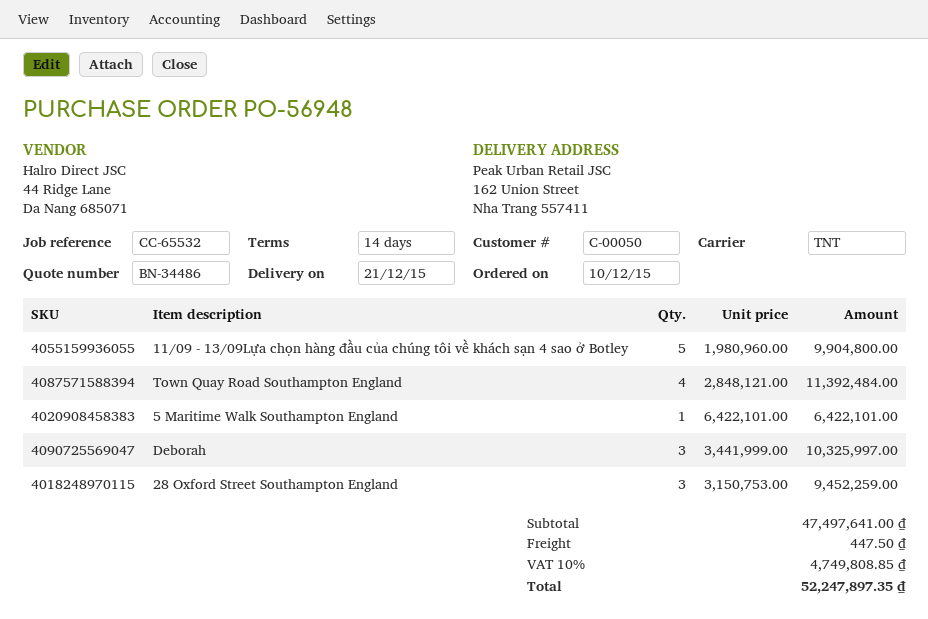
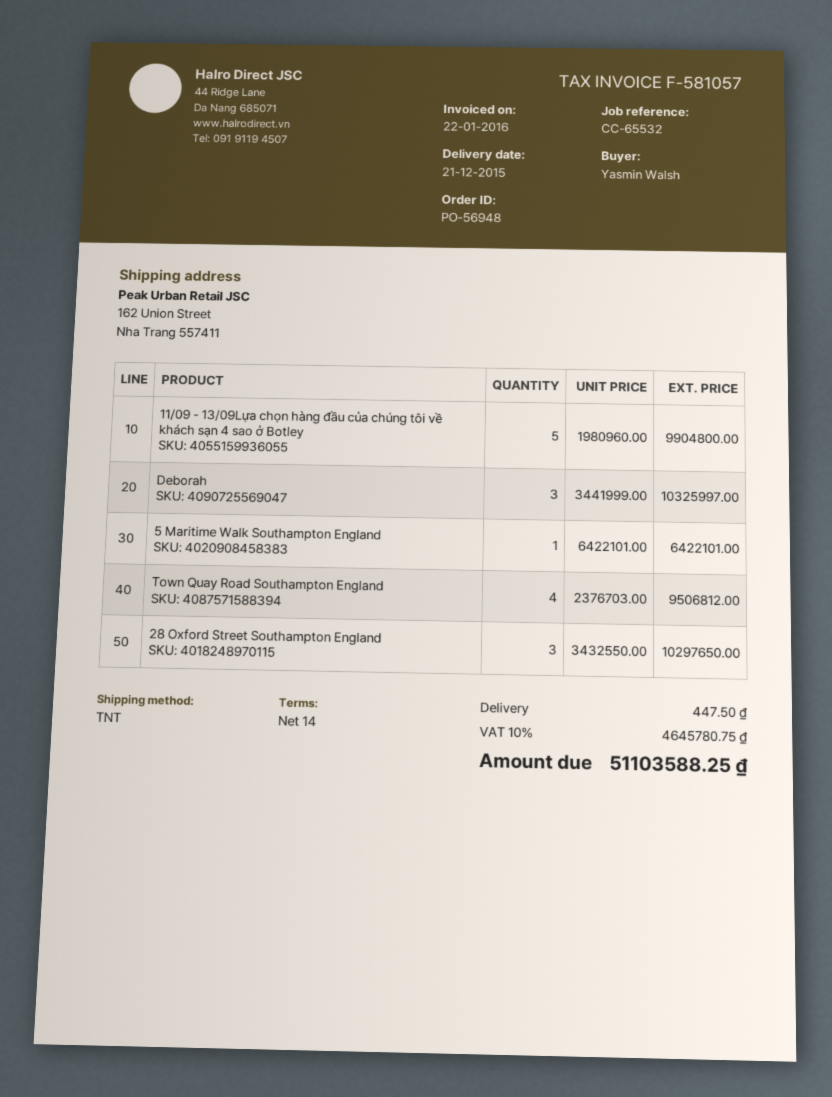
Town Quay Road Southampton England: 4 x 2848121.00 = 11392484.00 -> 4 x 2376703.00 = 9506812.00
28 Oxford Street Southampton England: 3 x 3150753.00 = 9452259.00 -> 3 x 3432550.00 = 10297650.00
tax: 10% = 4749808.85 -> 10% = 4645780.75
total: 52247897.35 -> 51103588.25

